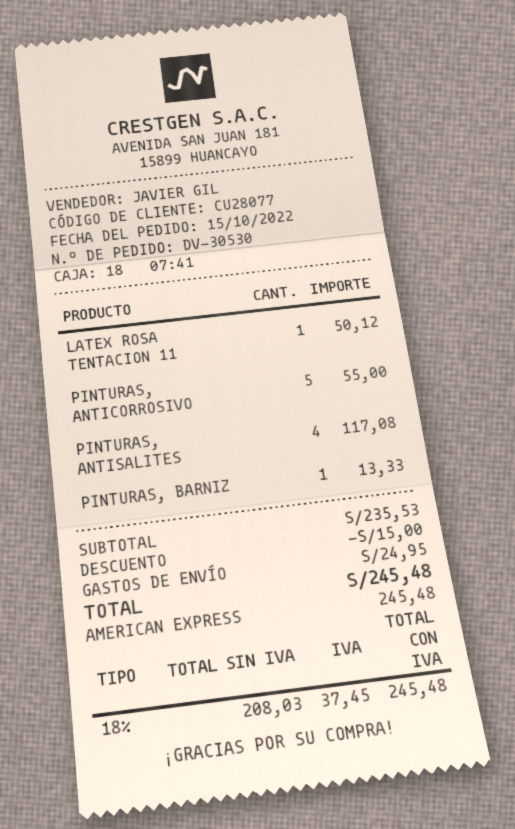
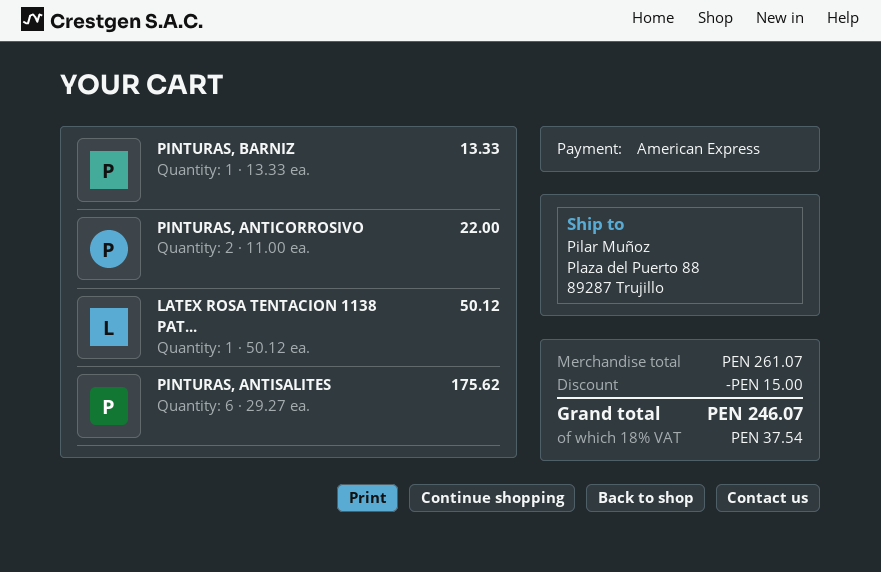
PINTURAS, ANTICORROSIVO: 5 for 55.00 -> 2 for 22.00
PINTURAS, ANTISALITES: 4 for 117.08 -> 6 for 175.62
subtotal: 235.53 -> 261.07
shipping: 24.95 -> none
tax: 18% = 37.45 -> 18% = 37.54
total: 245.48 -> 246.07

